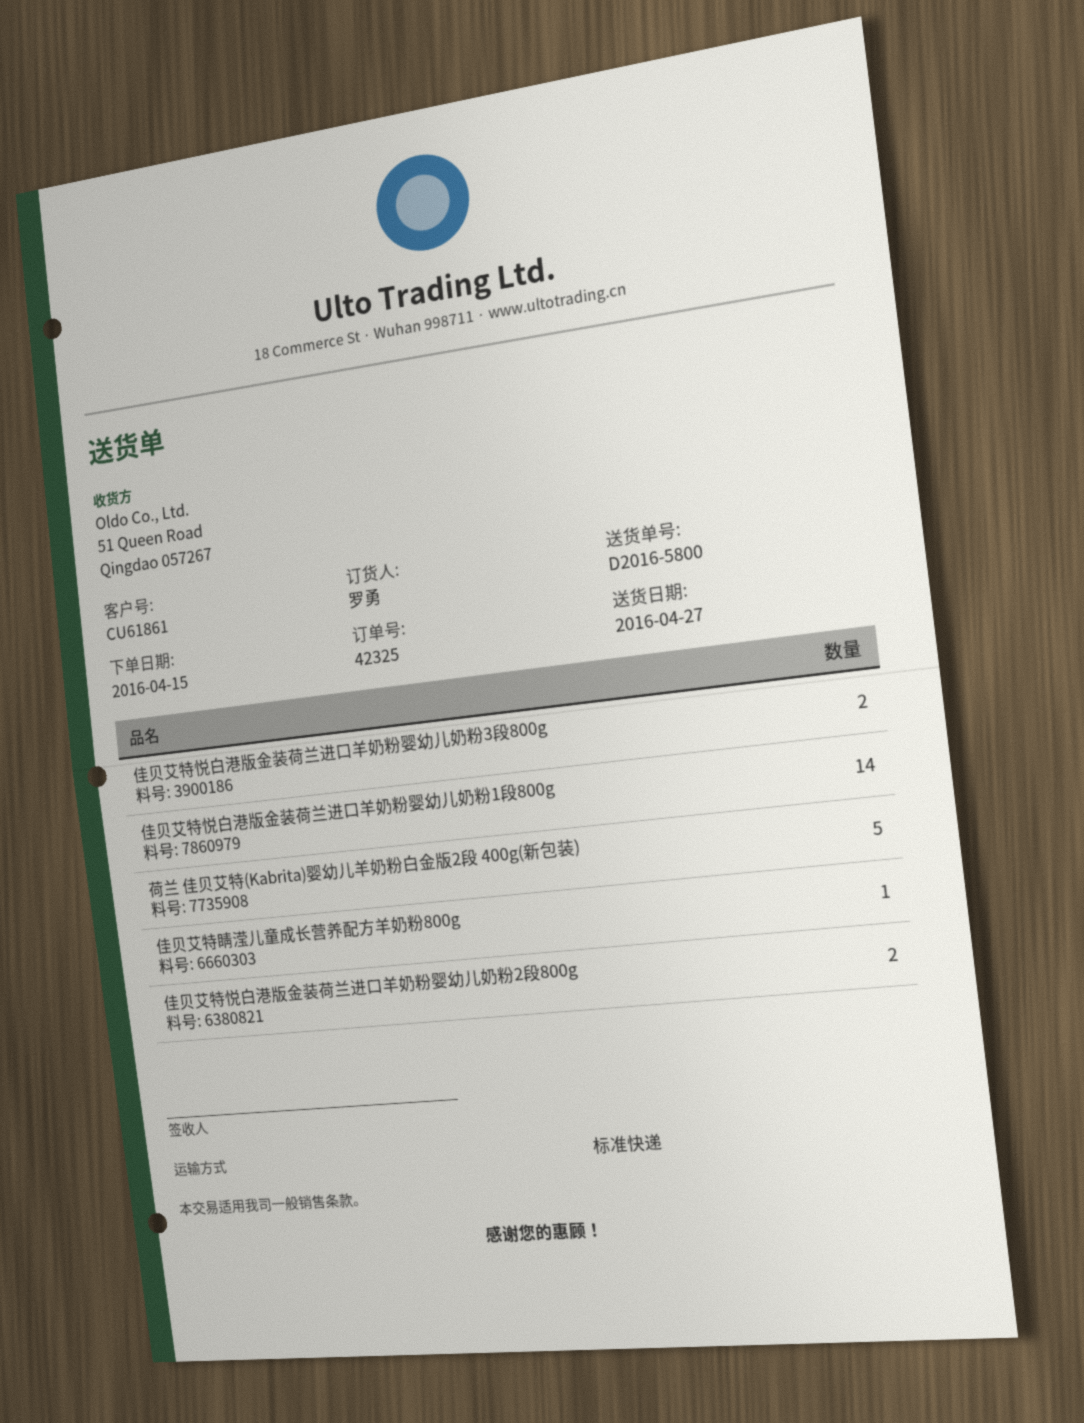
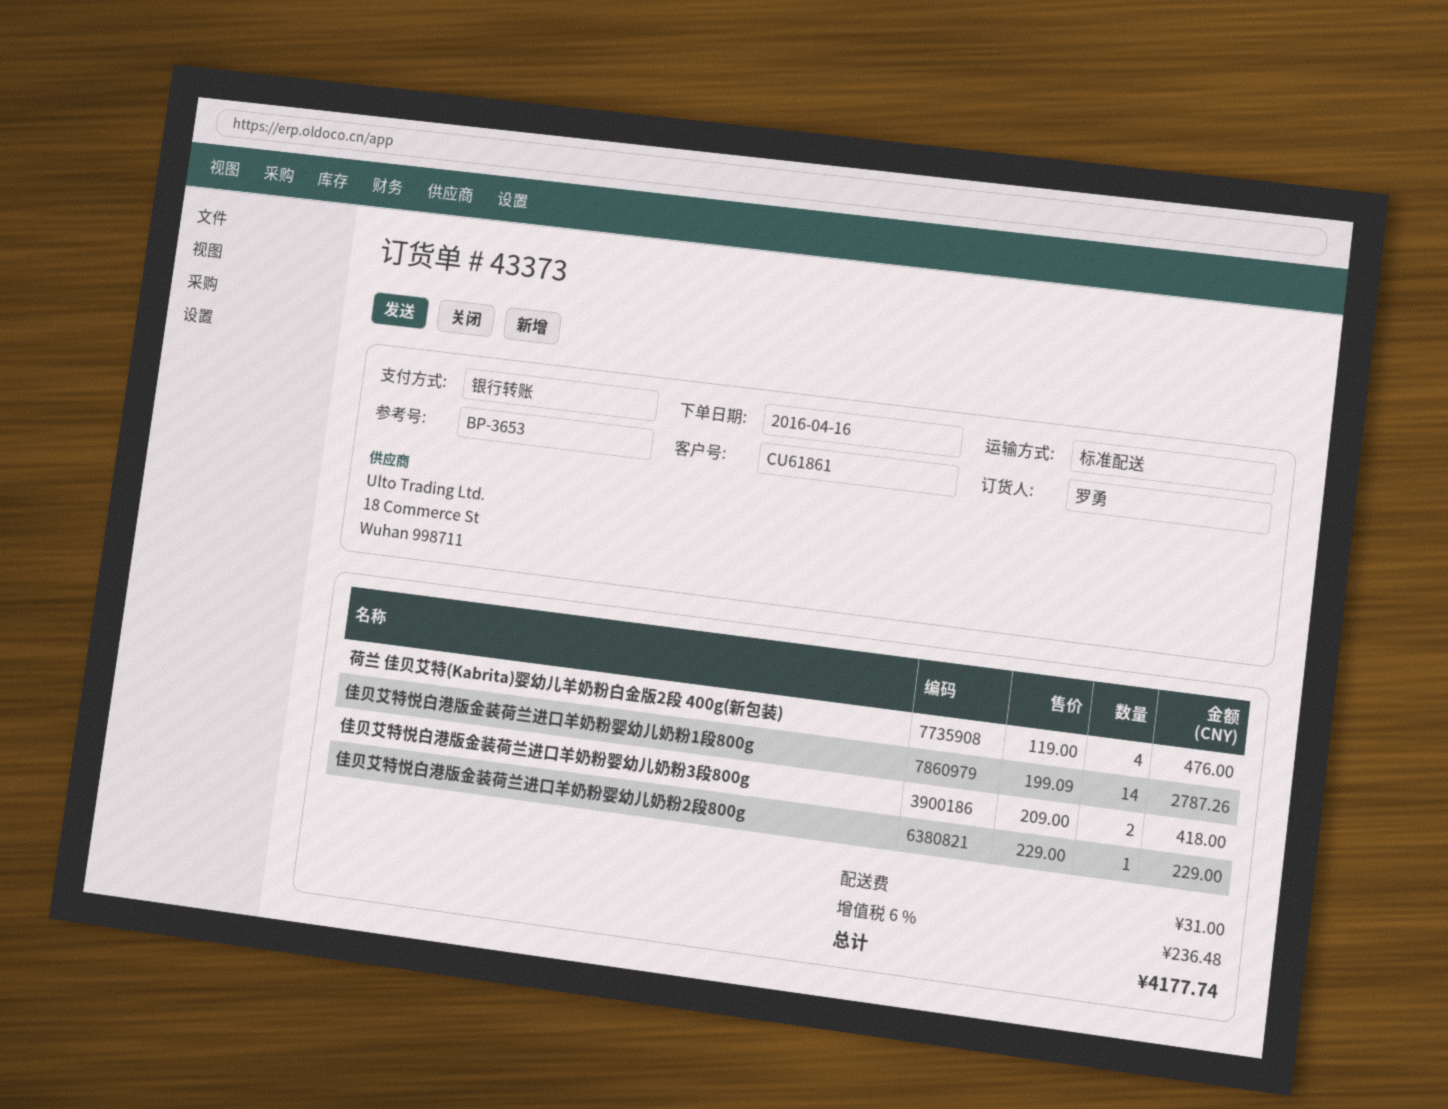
order number: 42325 -> 43373
order date: 2016-04-15 -> 2016-04-16
荷兰 佳贝艾特(Kabrita)婴幼儿羊奶粉白金版2段 400g(新包装): 5 -> 4
佳贝艾特睛滢儿童成长营养配方羊奶粉800g: 1 -> none
佳贝艾特悦白港版金装荷兰进口羊奶粉婴幼儿奶粉2段800g: 2 -> 1

